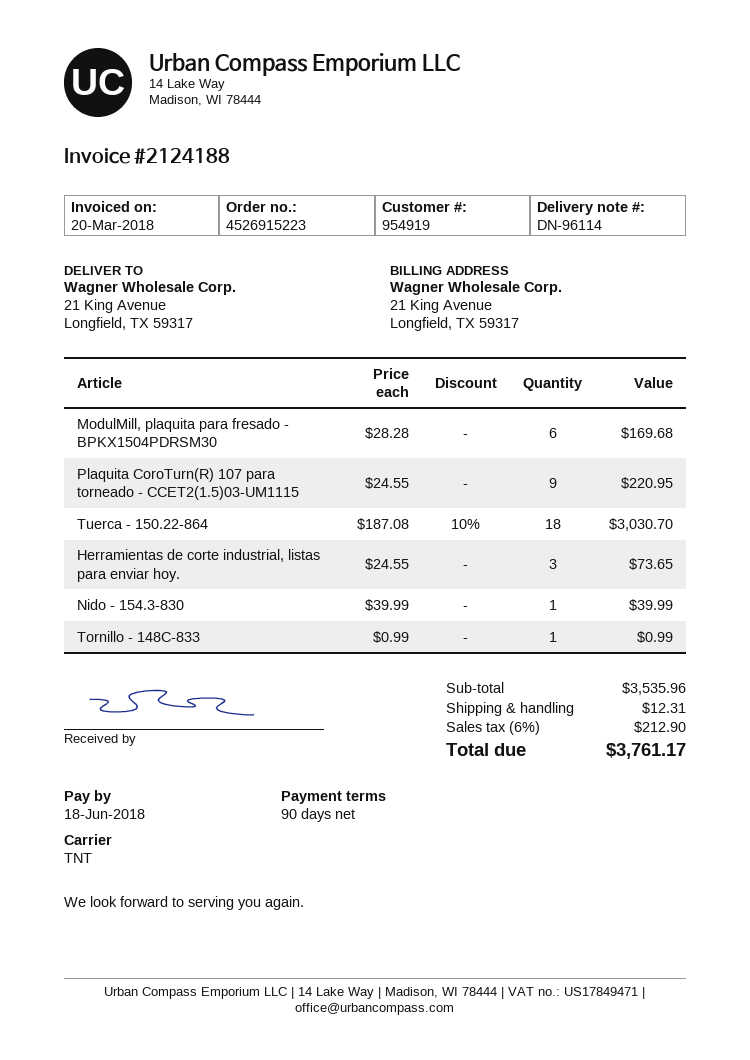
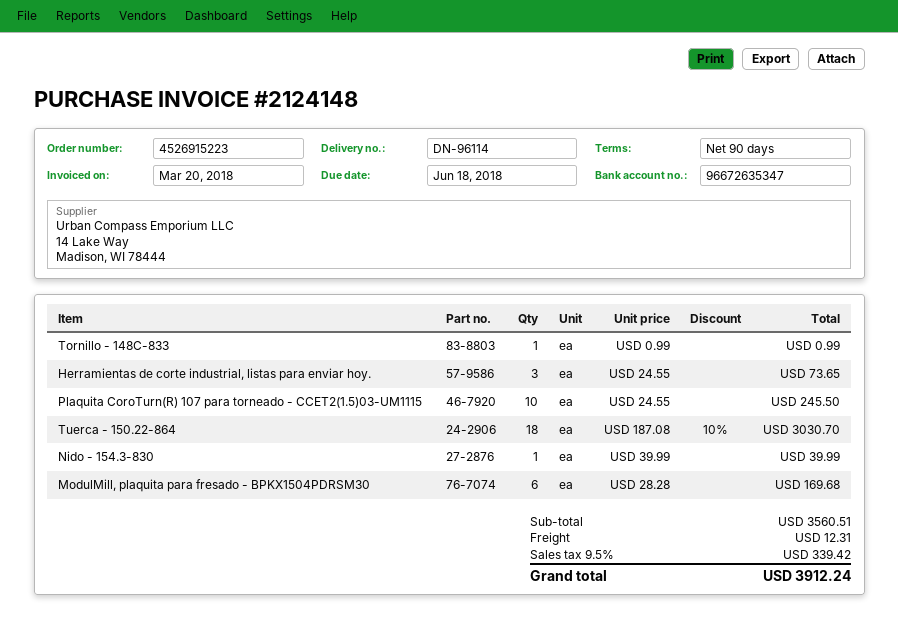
invoice number: 2124188 -> 2124148
Plaquita CoroTurn(R) 107 para torneado - CCET2(1.5)03-UM1115: 9 x 24.55 = 220.95 -> 10 x 24.55 = 245.50
subtotal: 3535.96 -> 3560.51
tax: 6% = 212.90 -> 9.5% = 339.42
total: 3761.17 -> 3912.24

